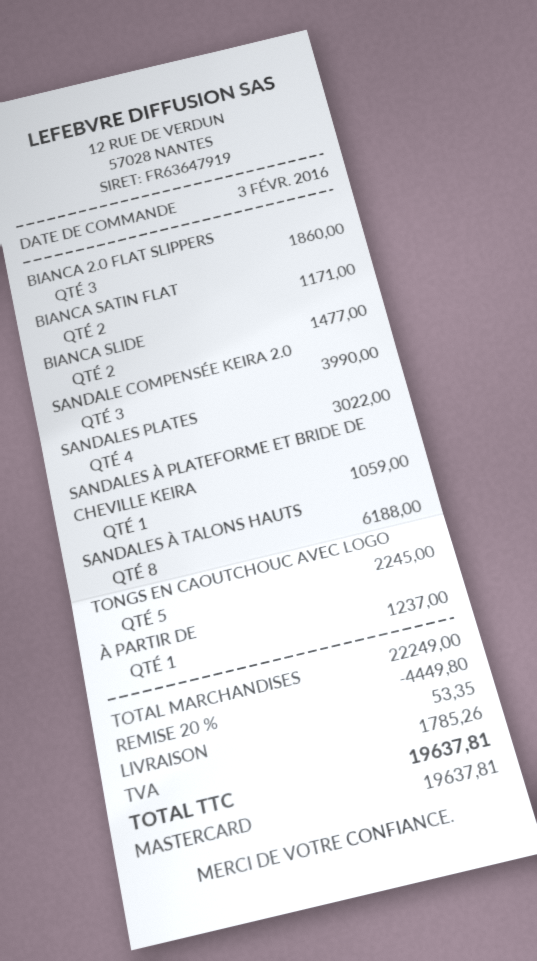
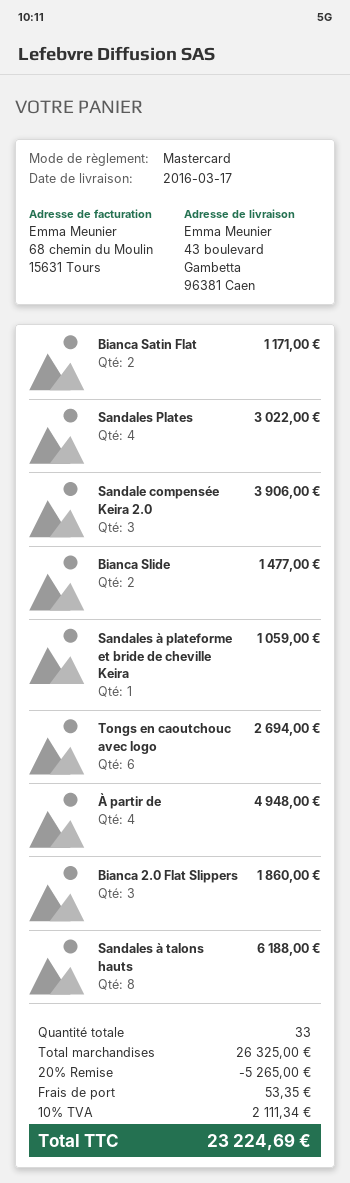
SANDALE COMPENSÉE KEIRA 2.0: 3 for 3990.00 -> 3 for 3906.00
TONGS EN CAOUTCHOUC AVEC LOGO: 5 for 2245.00 -> 6 for 2694.00
À PARTIR DE: 1 for 1237.00 -> 4 for 4948.00
subtotal: 22249.00 -> 26325.00
discount: 20% = 4449.80 -> 20% = 5265.00
tax: 1785.26 -> 2111.34
total: 19637.81 -> 23224.69

